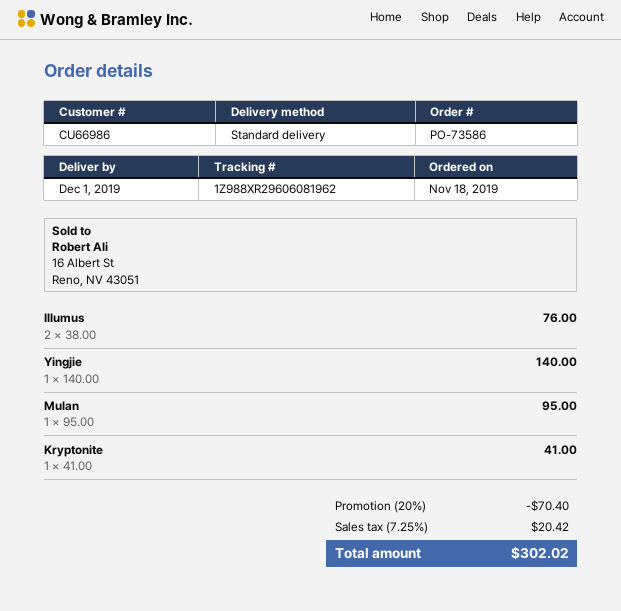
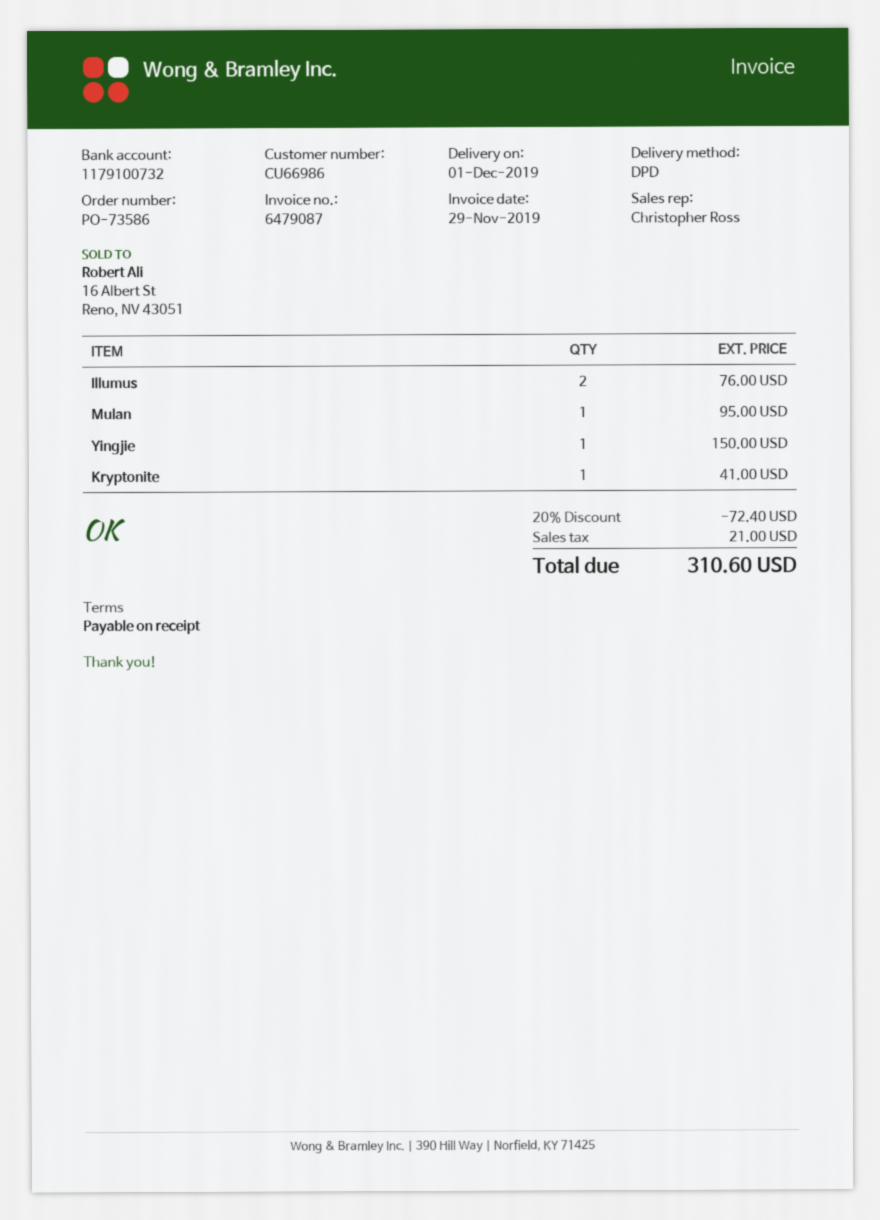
shipping method: standard -> DPD
Yingjie: 1 for 140.00 -> 1 for 150.00
discount: 20% = 70.40 -> 20% = 72.40
tax: 20.42 -> 21.00
total: 302.02 -> 310.60

